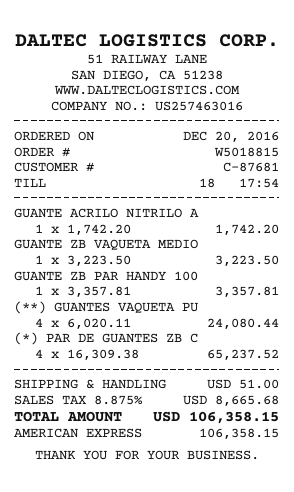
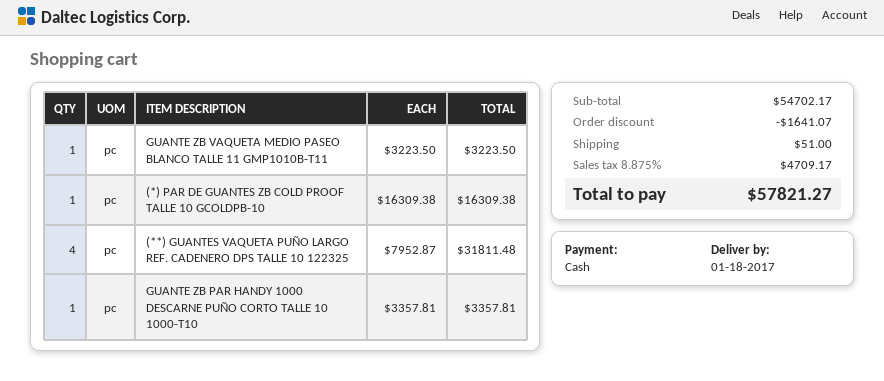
payment method: American Express -> cash
GUANTE ACRILO NITRILO A: 1 x 1742.20 = 1742.20 -> none
(**) GUANTES VAQUETA PU: 4 x 6020.11 = 24080.44 -> 4 x 7952.87 = 31811.48
(*) PAR DE GUANTES ZB C: 4 x 16309.38 = 65237.52 -> 1 x 16309.38 = 16309.38
discount: none -> 1641.07
tax: 8.875% = 8665.68 -> 8.875% = 4709.17
total: 106358.15 -> 57821.27

